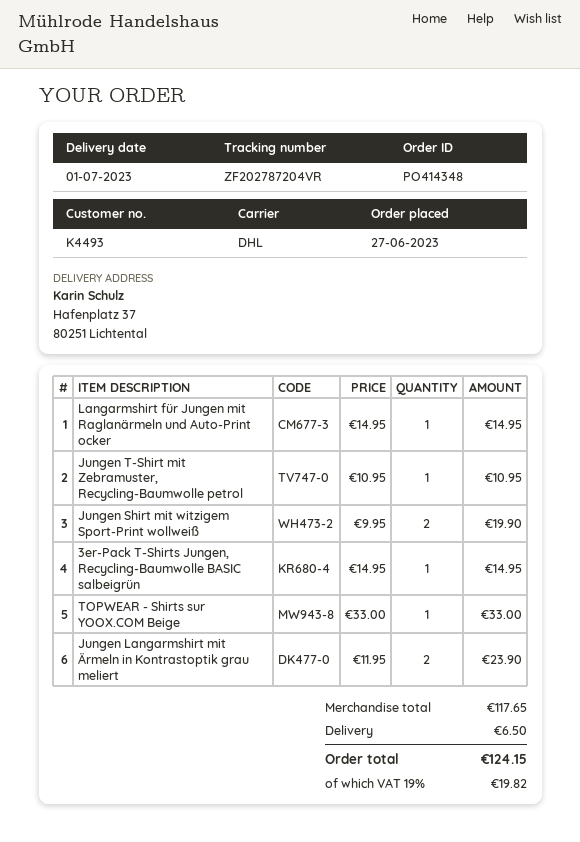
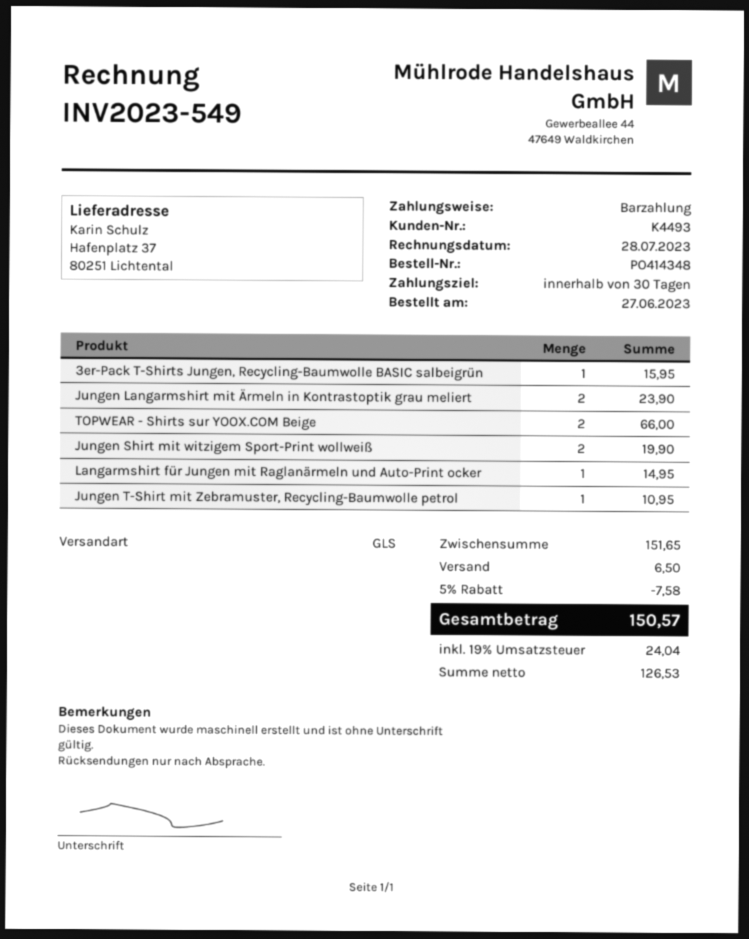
shipping method: DHL -> GLS
3er-Pack T-Shirts Jungen, Recycling-Baumwolle BASIC salbeigrün: 1 for 14.95 -> 1 for 15.95
TOPWEAR - Shirts sur YOOX.COM Beige: 1 for 33.00 -> 2 for 66.00
subtotal: 117.65 -> 151.65
discount: none -> 5% = 7.58
tax: 19% = 19.82 -> 19% = 24.04
total: 124.15 -> 150.57

